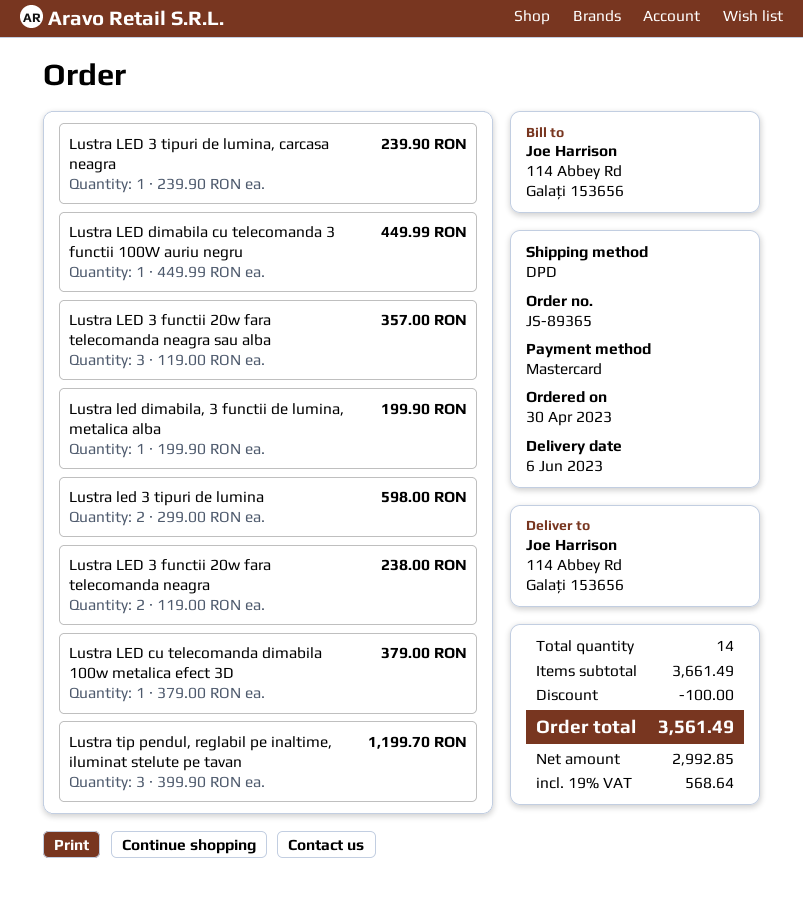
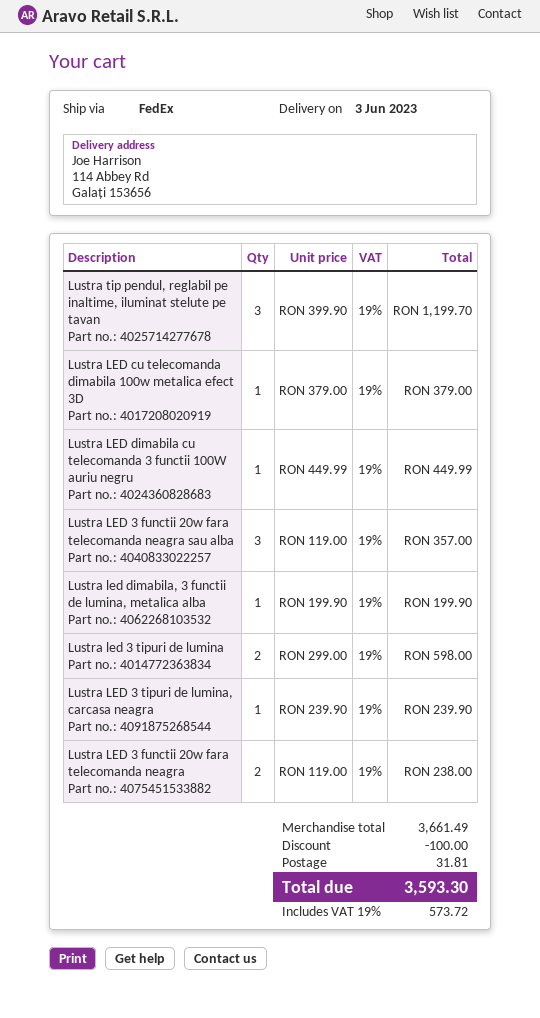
delivery date: 2023-06-06 -> 2023-06-03
shipping method: DPD -> FedEx
shipping: none -> 31.81
tax: 19% = 568.64 -> 19% = 573.72
total: 3561.49 -> 3593.30

